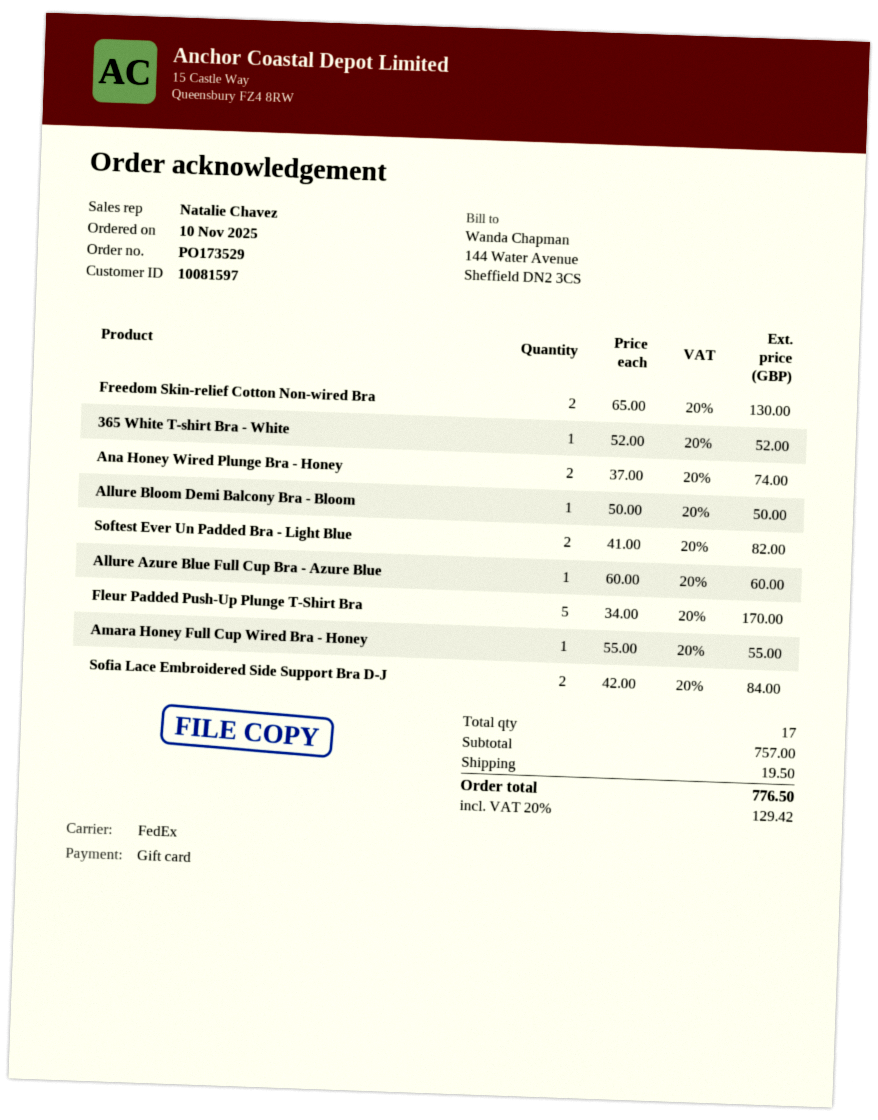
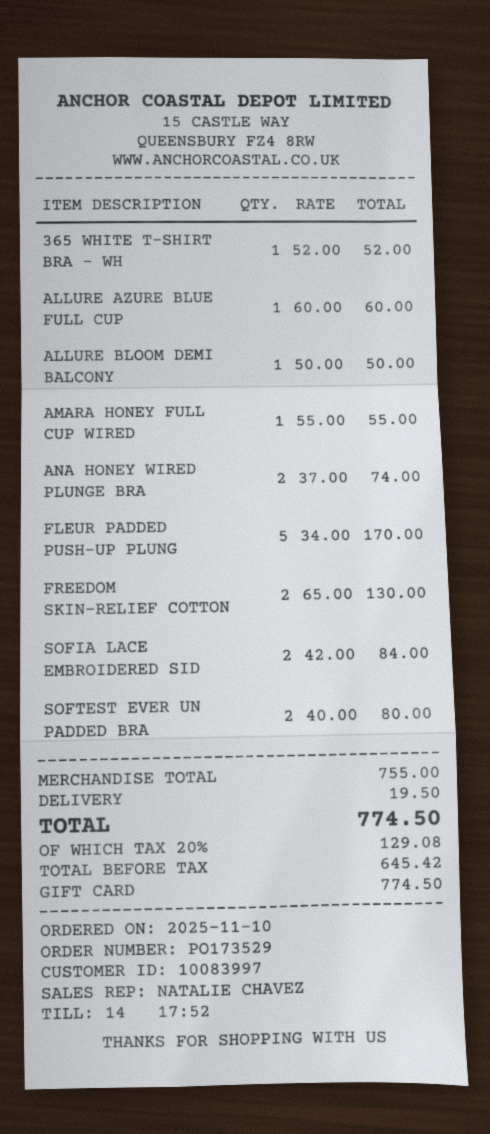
customer number: 10081597 -> 10083997
Softest Ever Un Padded Bra - Light Blue: 2 x 41.00 = 82.00 -> 2 x 40.00 = 80.00
subtotal: 757.00 -> 755.00
tax: 20% = 129.42 -> 20% = 129.08
total: 776.50 -> 774.50

